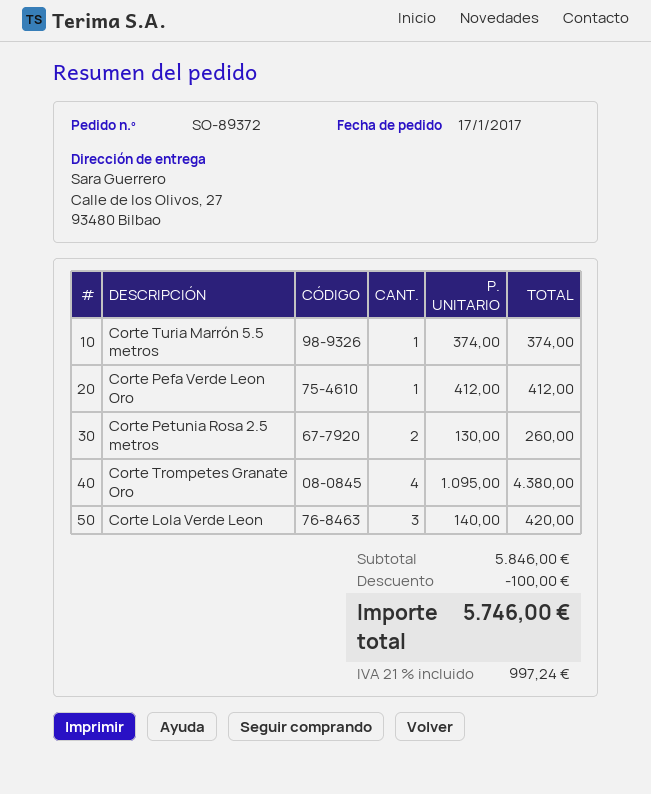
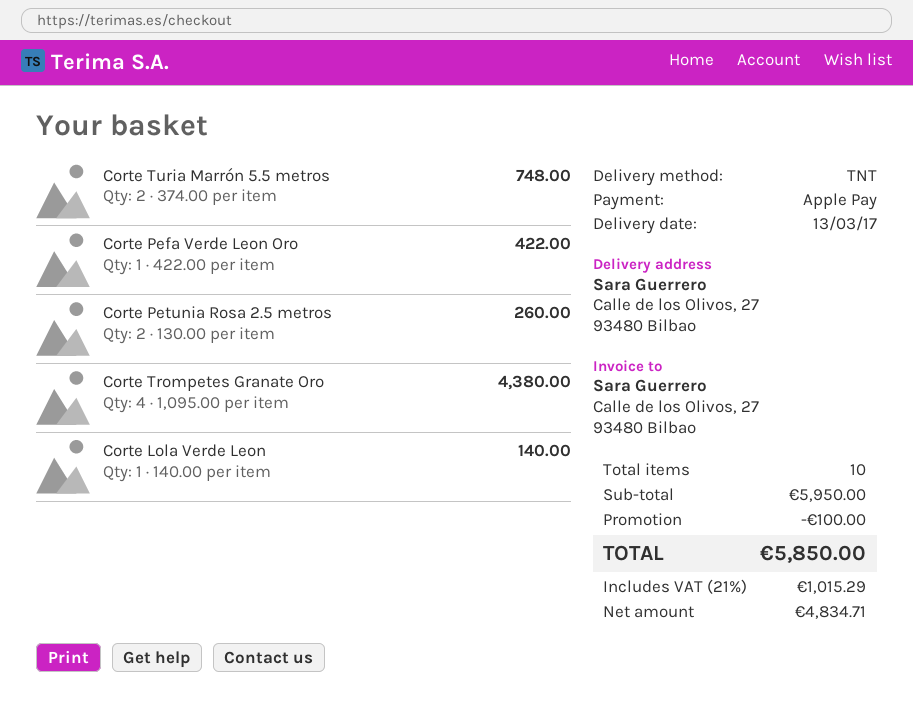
Corte Turia Marrón 5.5 metros: 1 x 374.00 = 374.00 -> 2 x 374.00 = 748.00
Corte Pefa Verde Leon Oro: 1 x 412.00 = 412.00 -> 1 x 422.00 = 422.00
Corte Lola Verde Leon: 3 x 140.00 = 420.00 -> 1 x 140.00 = 140.00
subtotal: 5846.00 -> 5950.00
tax: 21% = 997.24 -> 21% = 1015.29
total: 5746.00 -> 5850.00

